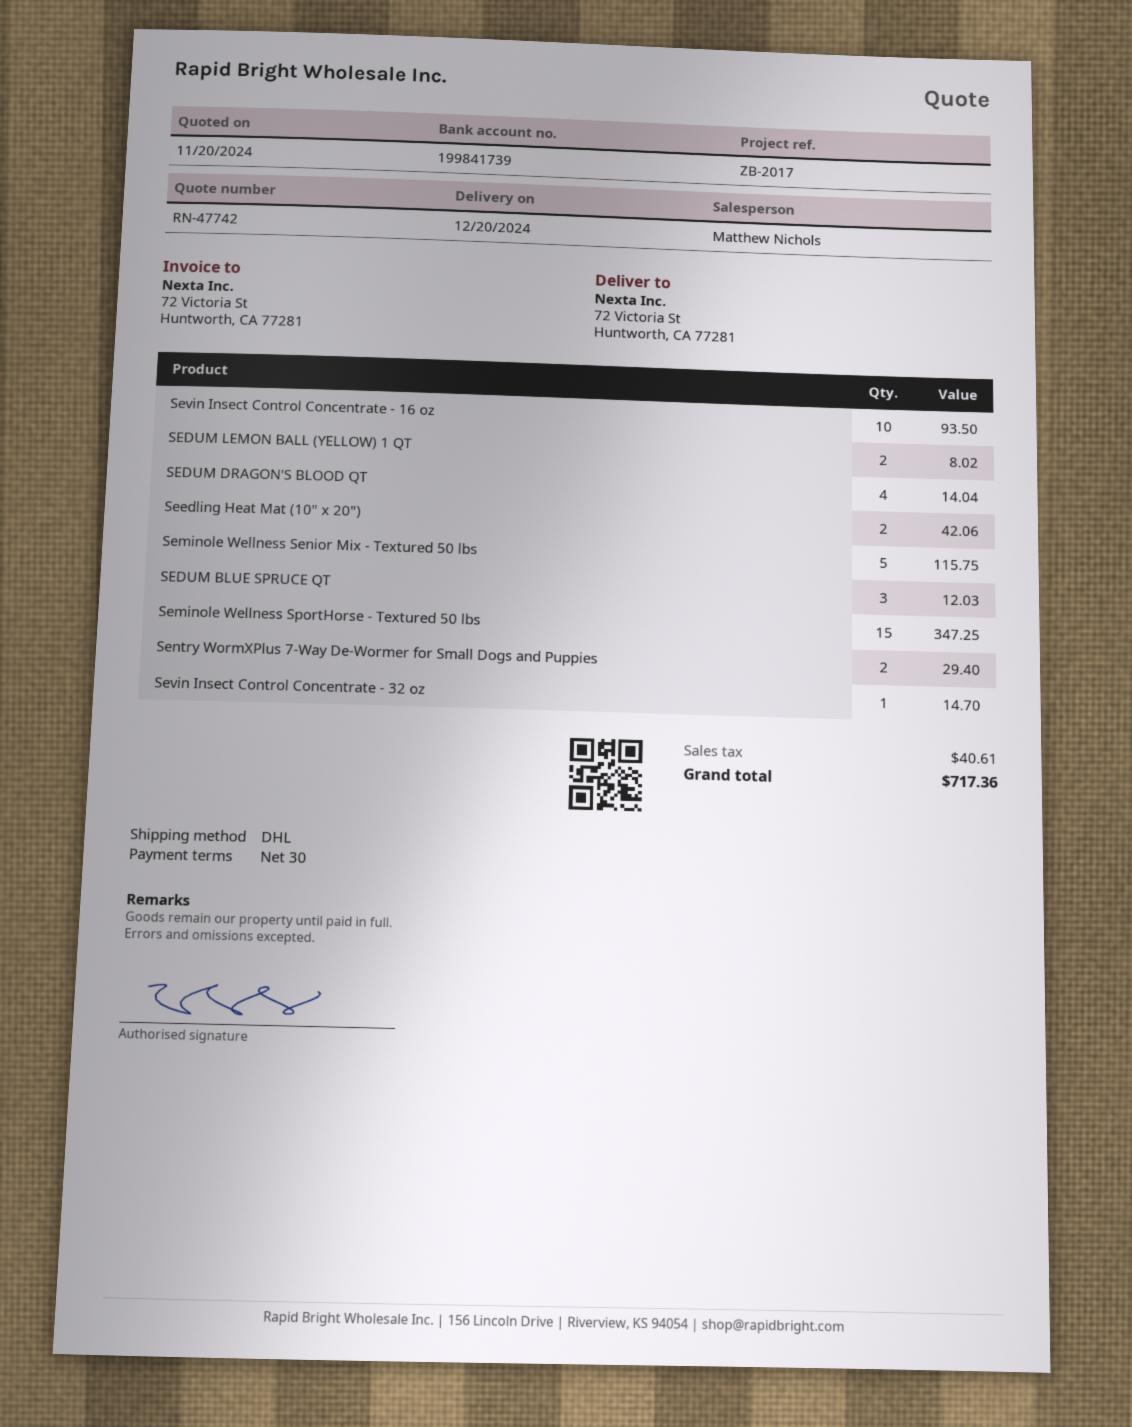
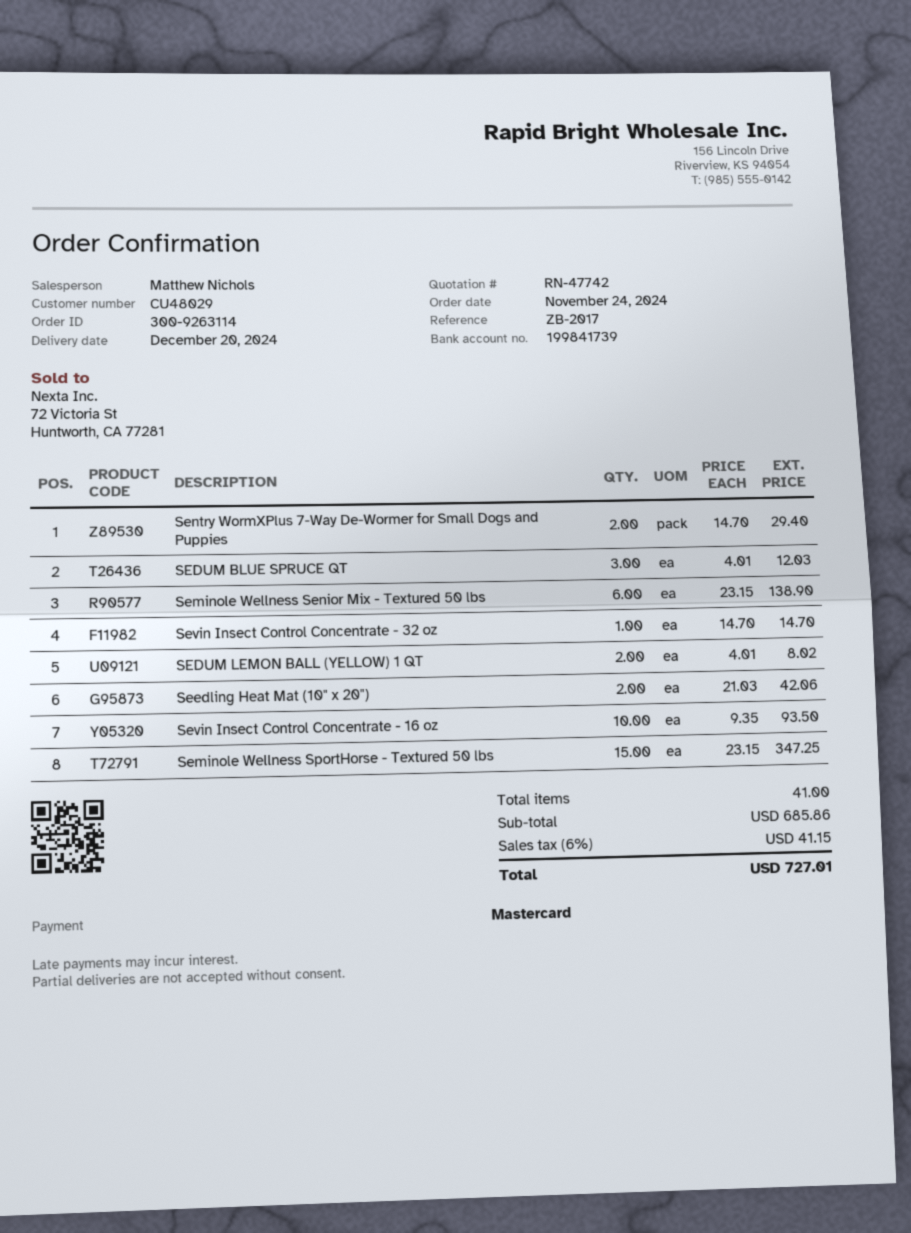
SEDUM DRAGON'S BLOOD QT: 4 for 14.04 -> none
Seminole Wellness Senior Mix - Textured 50 lbs: 5 for 115.75 -> 6 for 138.90
tax: 40.61 -> 41.15
total: 717.36 -> 727.01

